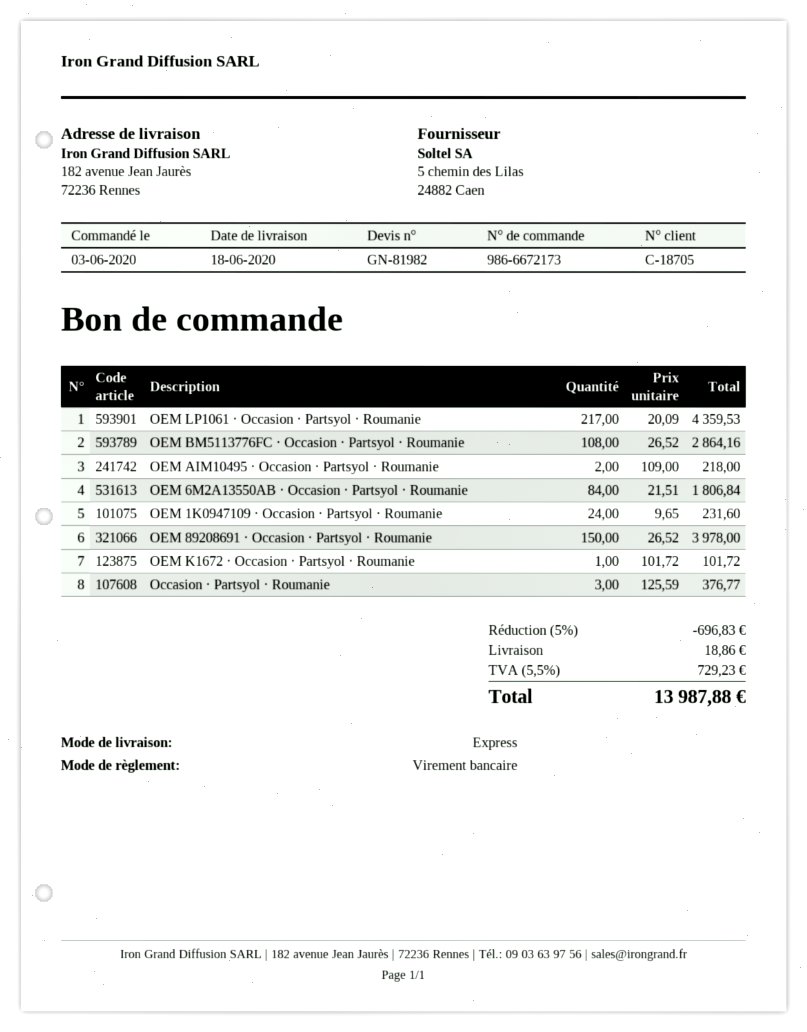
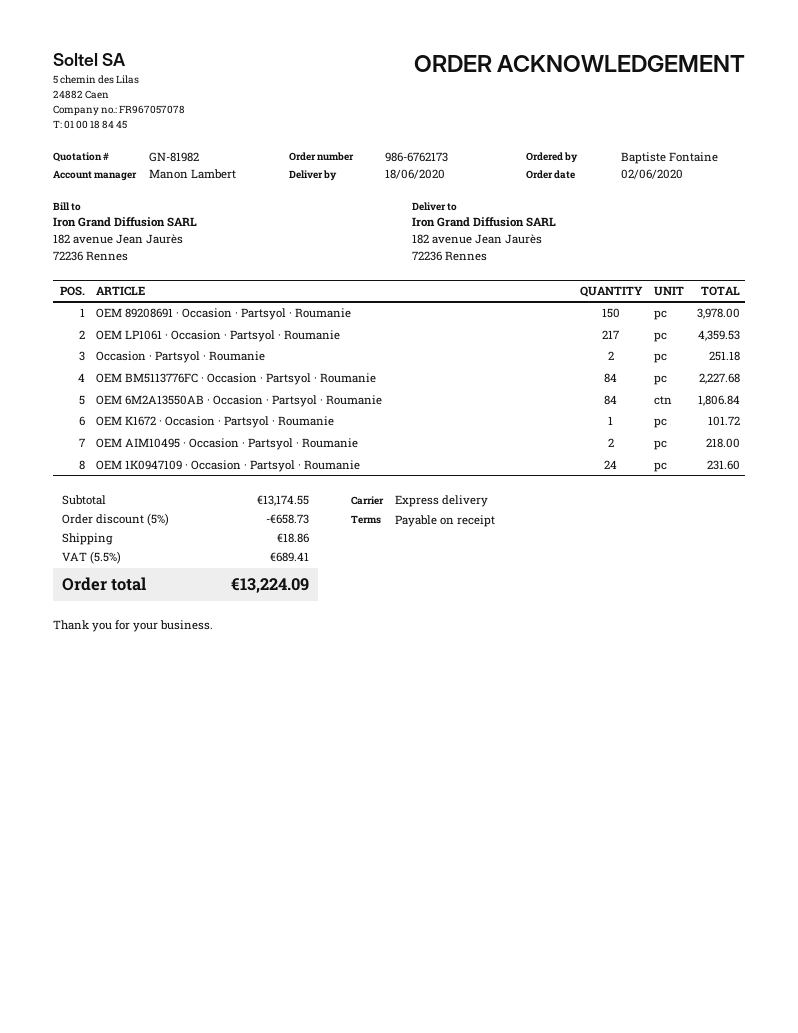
order number: 986-6672173 -> 986-6762173
order date: 2020-06-03 -> 2020-06-02
OEM BM5113776FC · Occasion · Partsyol · Roumanie: 108 for 2864.16 -> 84 for 2227.68
Occasion · Partsyol · Roumanie: 3 for 376.77 -> 2 for 251.18
discount: 5% = 696.83 -> 5% = 658.73
tax: 5.5% = 729.23 -> 5.5% = 689.41
total: 13987.88 -> 13224.09

